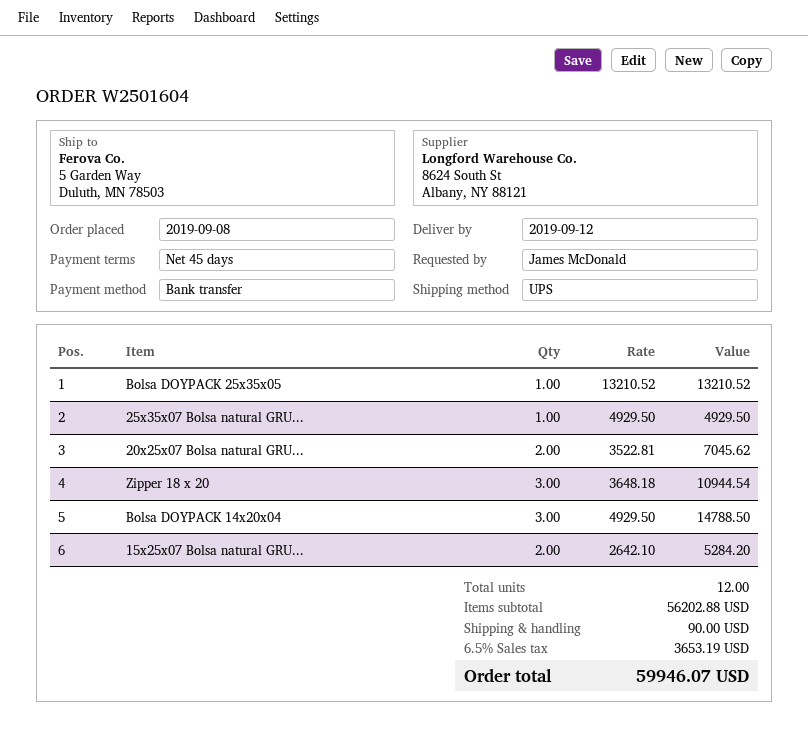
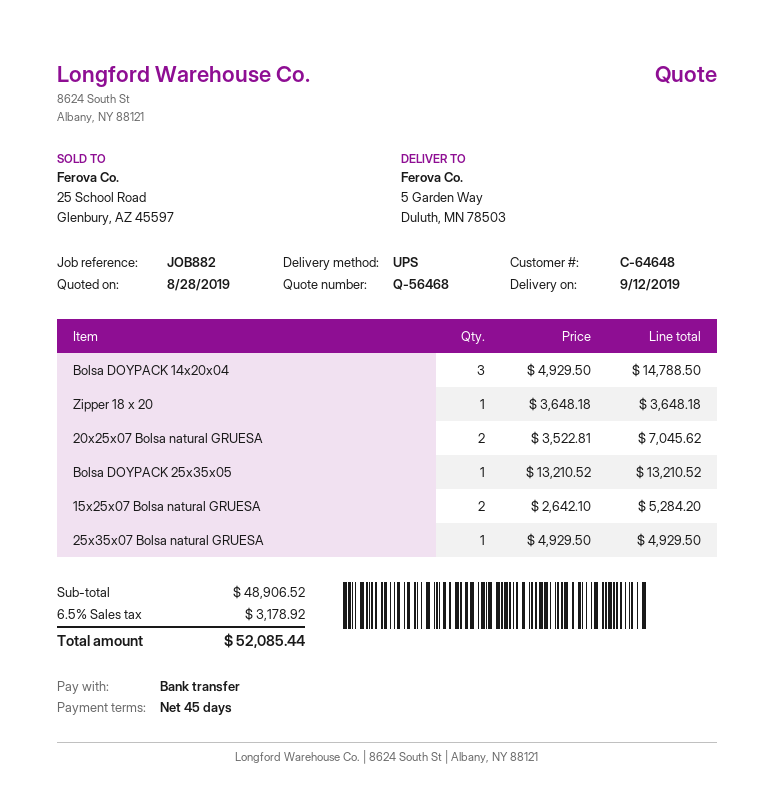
Zipper 18 x 20: 3 x 3648.18 = 10944.54 -> 1 x 3648.18 = 3648.18
subtotal: 56202.88 -> 48906.52
shipping: 90.00 -> none
tax: 6.5% = 3653.19 -> 6.5% = 3178.92
total: 59946.07 -> 52085.44

